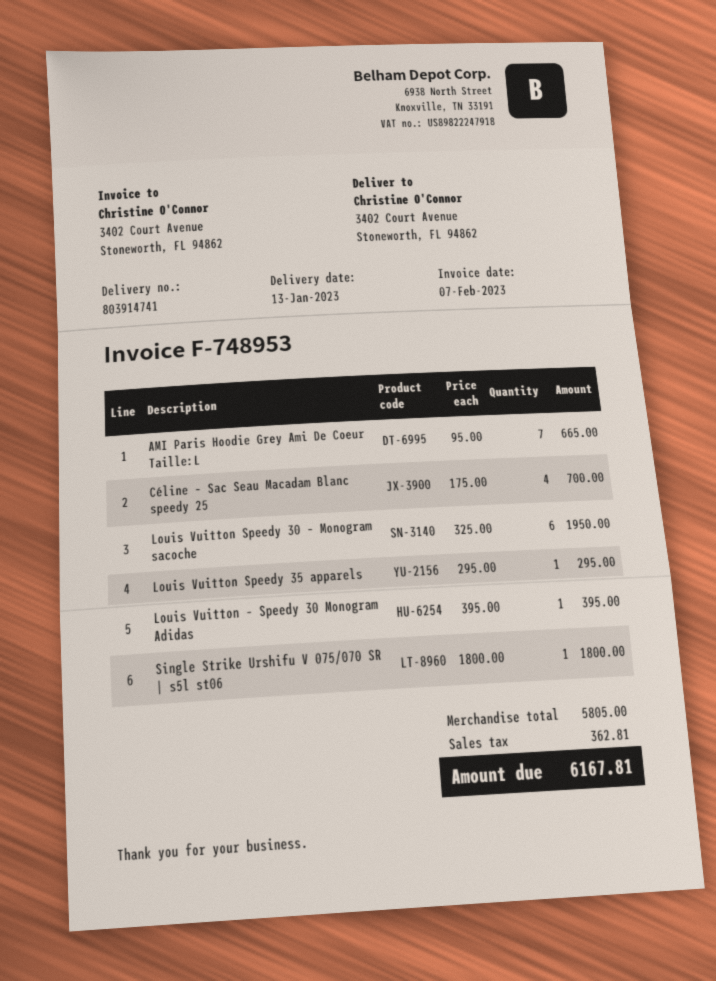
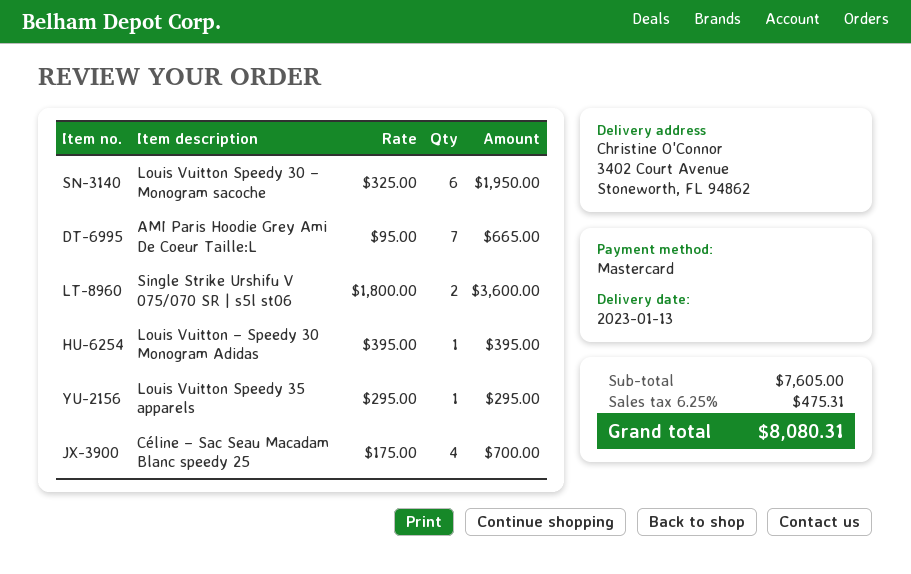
Single Strike Urshifu V 075/070 SR | s5l st06: 1 x 1800.00 = 1800.00 -> 2 x 1800.00 = 3600.00
subtotal: 5805.00 -> 7605.00
tax: 362.81 -> 475.31
total: 6167.81 -> 8080.31

